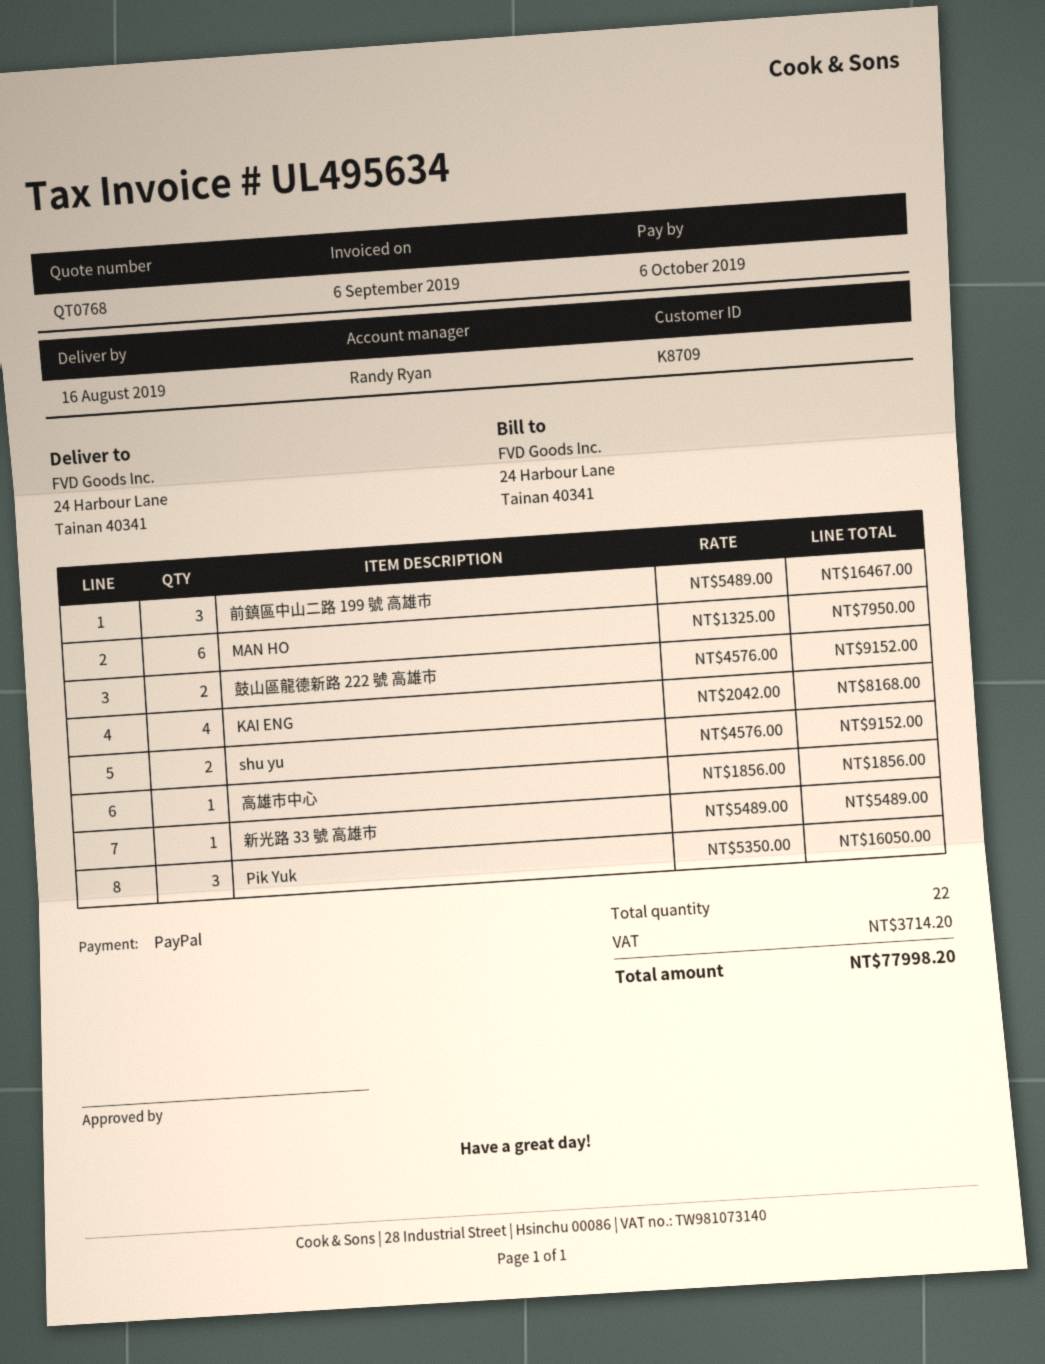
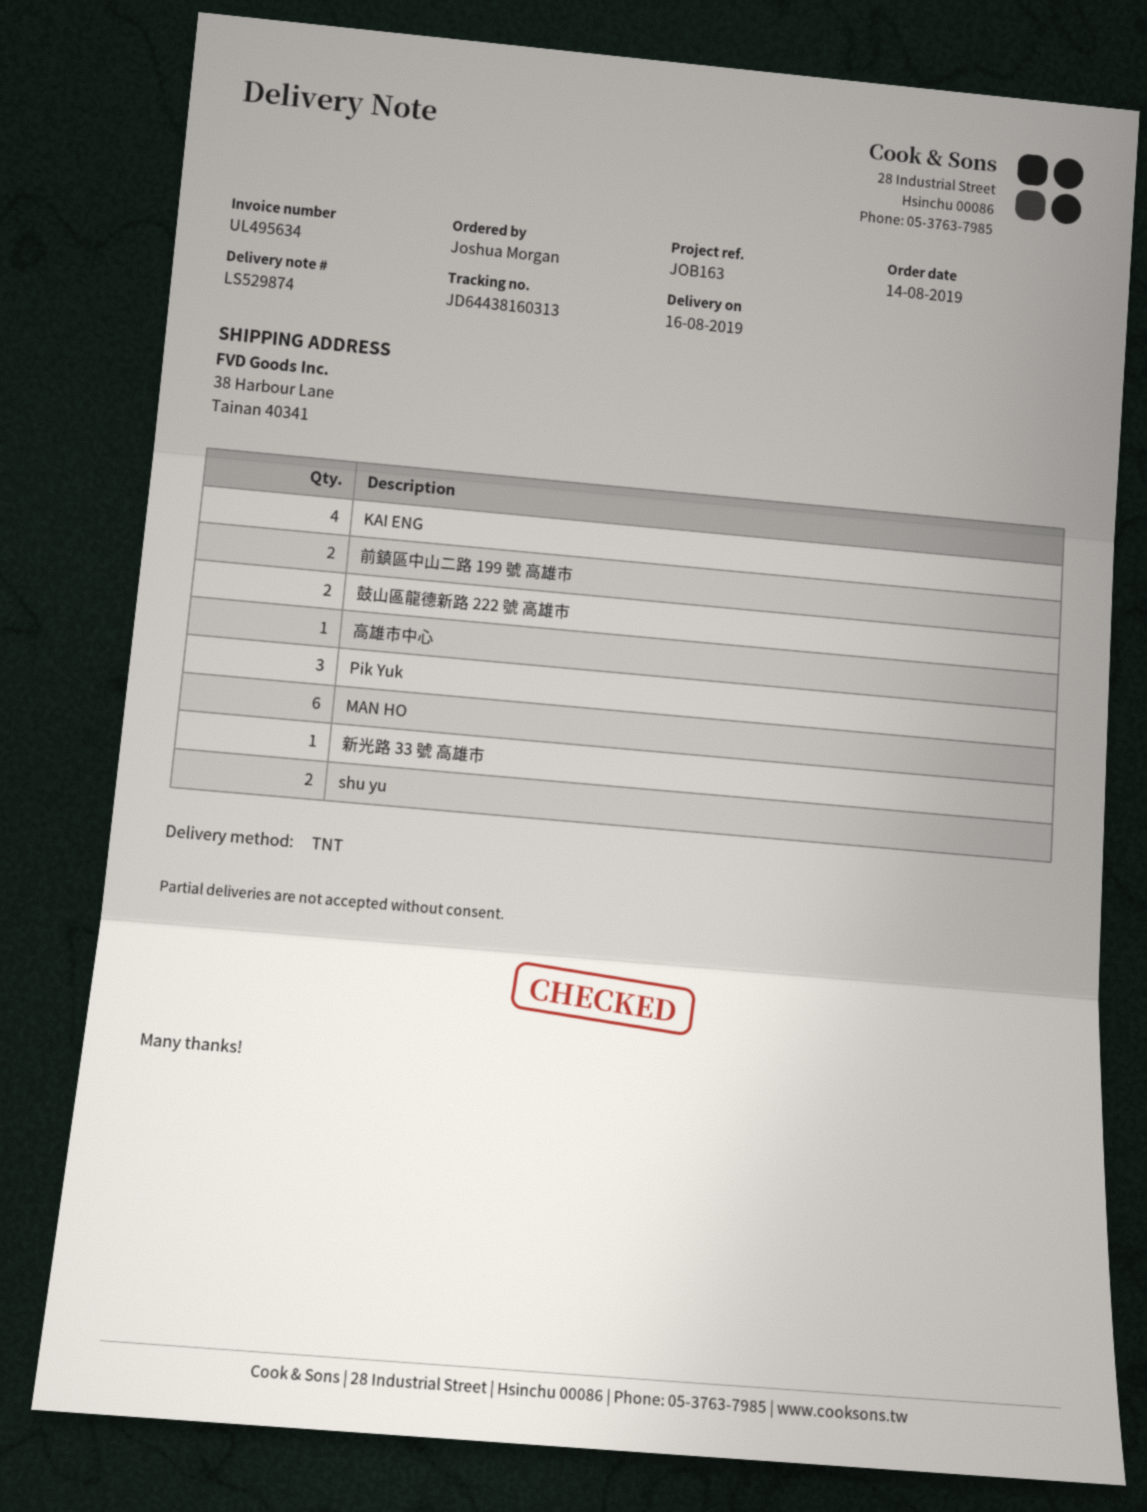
ship to: 24 Harbour Lane, Tainan 40341 -> 38 Harbour Lane, Tainan 40341
前鎮區中山二路 199 號 高雄市: 3 -> 2

